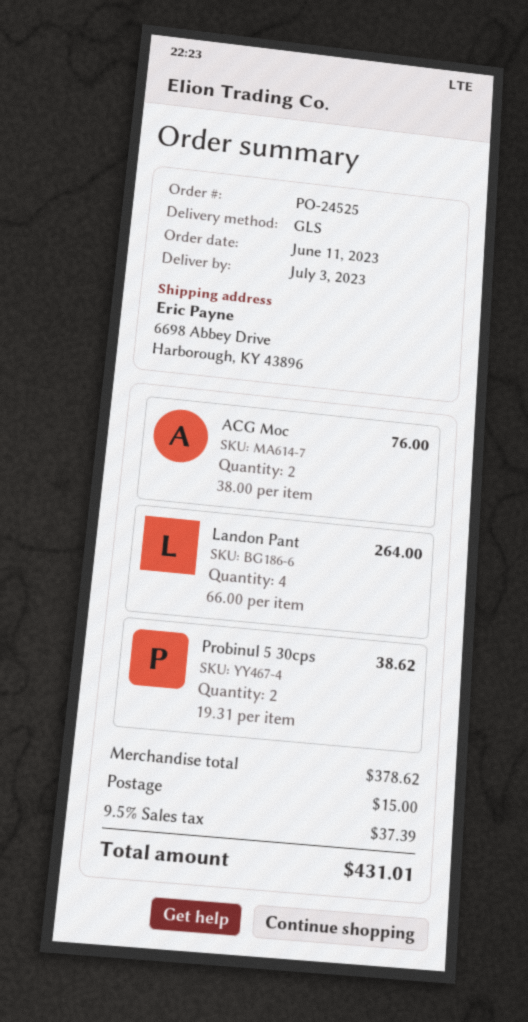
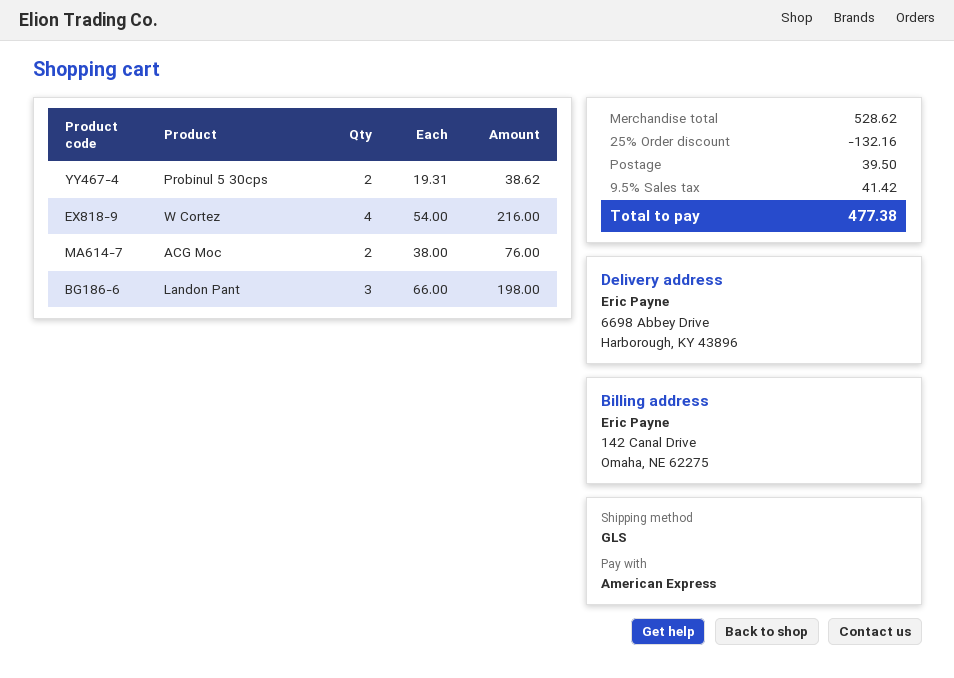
Landon Pant: 4 x 66.00 = 264.00 -> 3 x 66.00 = 198.00
W Cortez: none -> 4 x 54.00 = 216.00
subtotal: 378.62 -> 528.62
discount: none -> 25% = 132.16
shipping: 15.00 -> 39.50
tax: 9.5% = 37.39 -> 9.5% = 41.42
total: 431.01 -> 477.38

